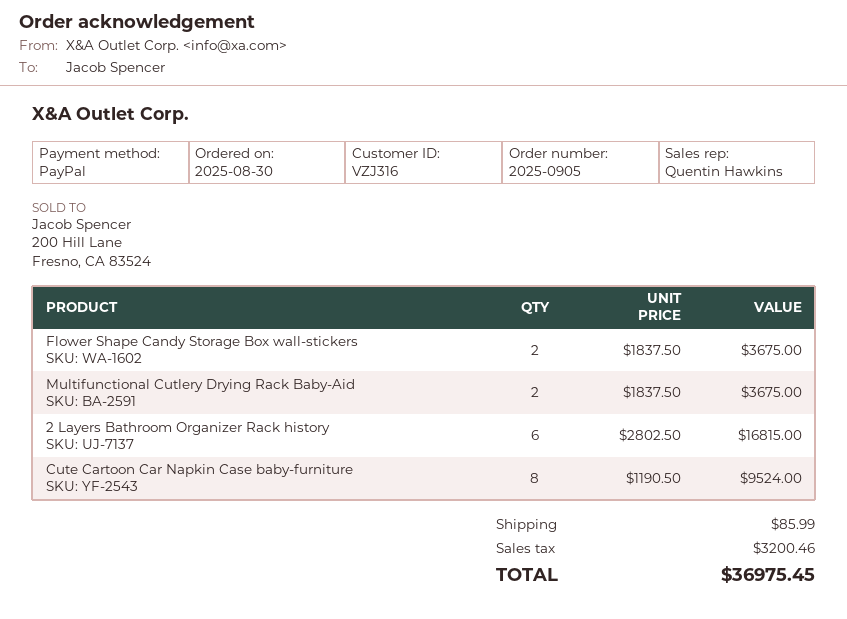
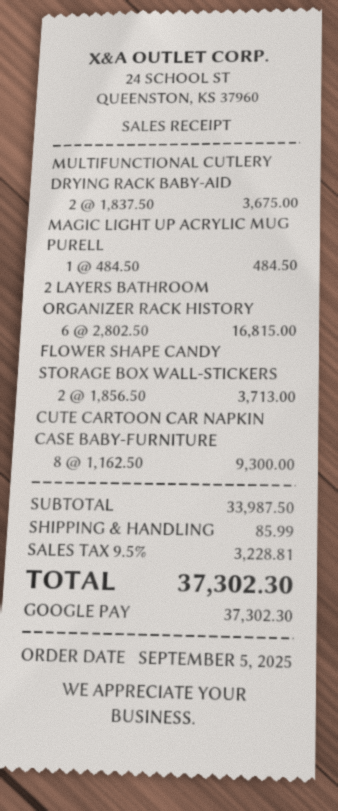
order date: 2025-08-30 -> 2025-09-05
payment method: PayPal -> Google Pay
Flower Shape Candy Storage Box wall-stickers: 2 x 1837.50 = 3675.00 -> 2 x 1856.50 = 3713.00
Cute Cartoon Car Napkin Case baby-furniture: 8 x 1190.50 = 9524.00 -> 8 x 1162.50 = 9300.00
MAGIC LIGHT UP ACRYLIC MUG PURELL: none -> 1 x 484.50 = 484.50
tax: 3200.46 -> 3228.81
total: 36975.45 -> 37302.30

